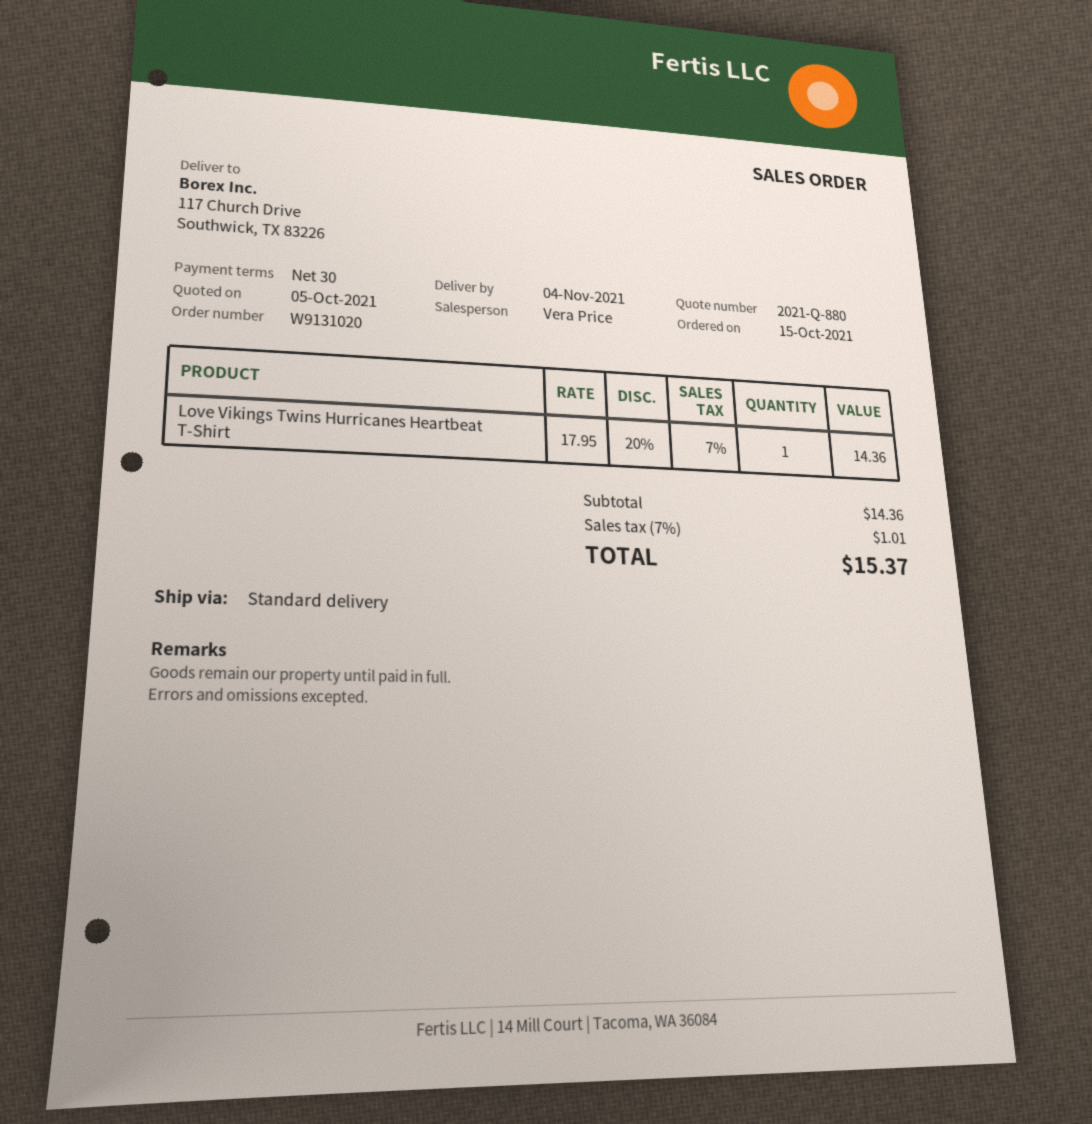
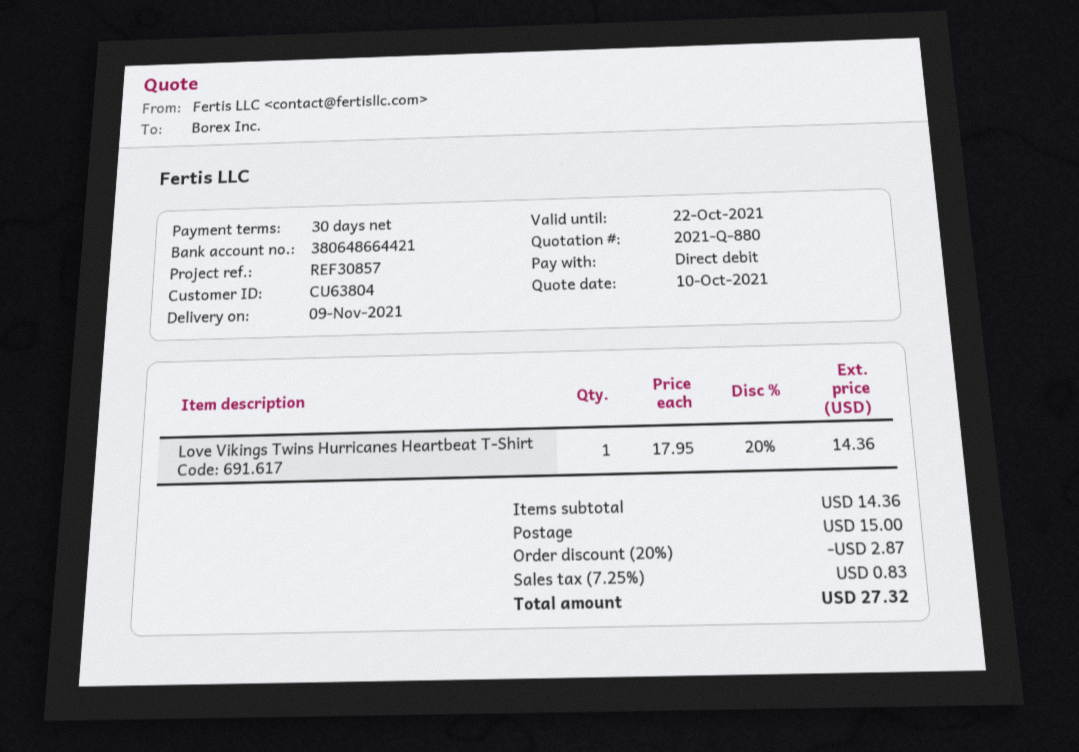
quote date: 2021-10-05 -> 2021-10-10
delivery date: 2021-11-04 -> 2021-11-09
discount: none -> 20% = 2.87
shipping: none -> 15.00
tax: 7% = 1.01 -> 7.25% = 0.83
total: 15.37 -> 27.32

